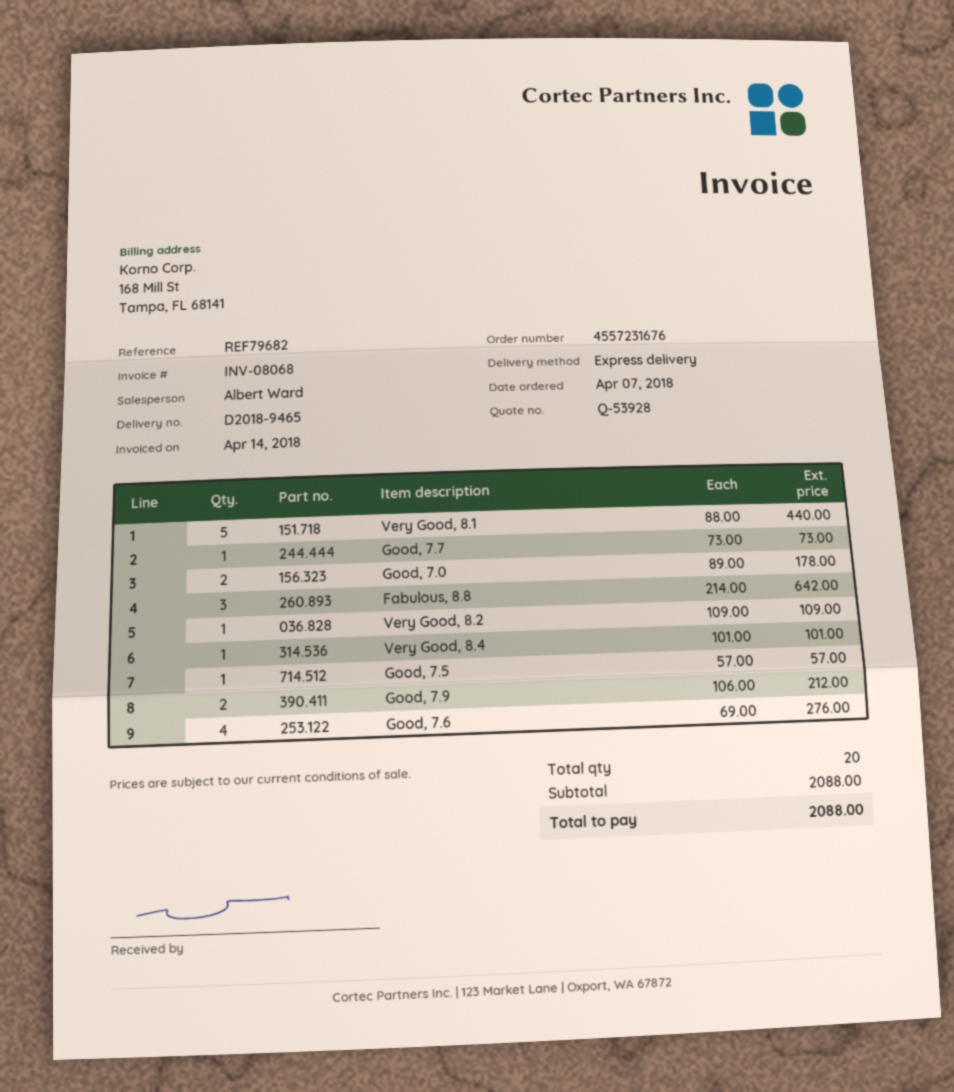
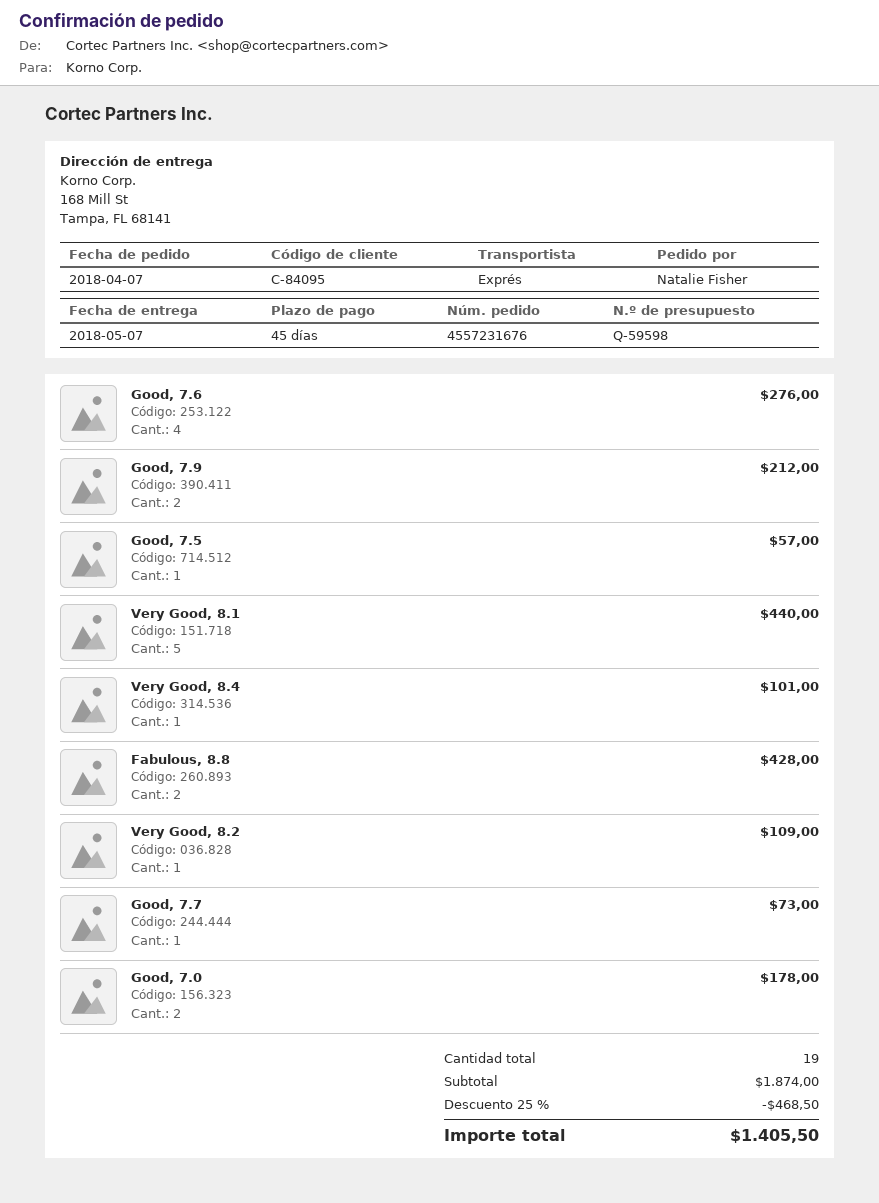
quote number: Q-53928 -> Q-59598
Fabulous, 8.8: 3 for 642.00 -> 2 for 428.00
total quantity: 20 -> 19
subtotal: 2088.00 -> 1874.00
discount: none -> 25% = 468.50
total: 2088.00 -> 1405.50

